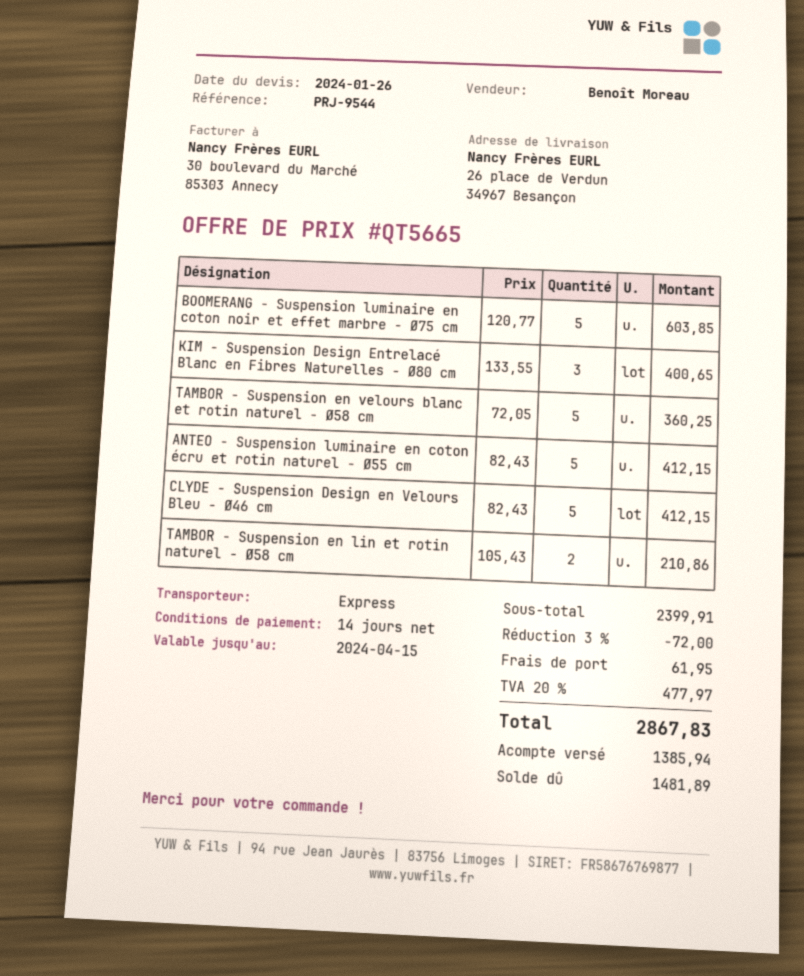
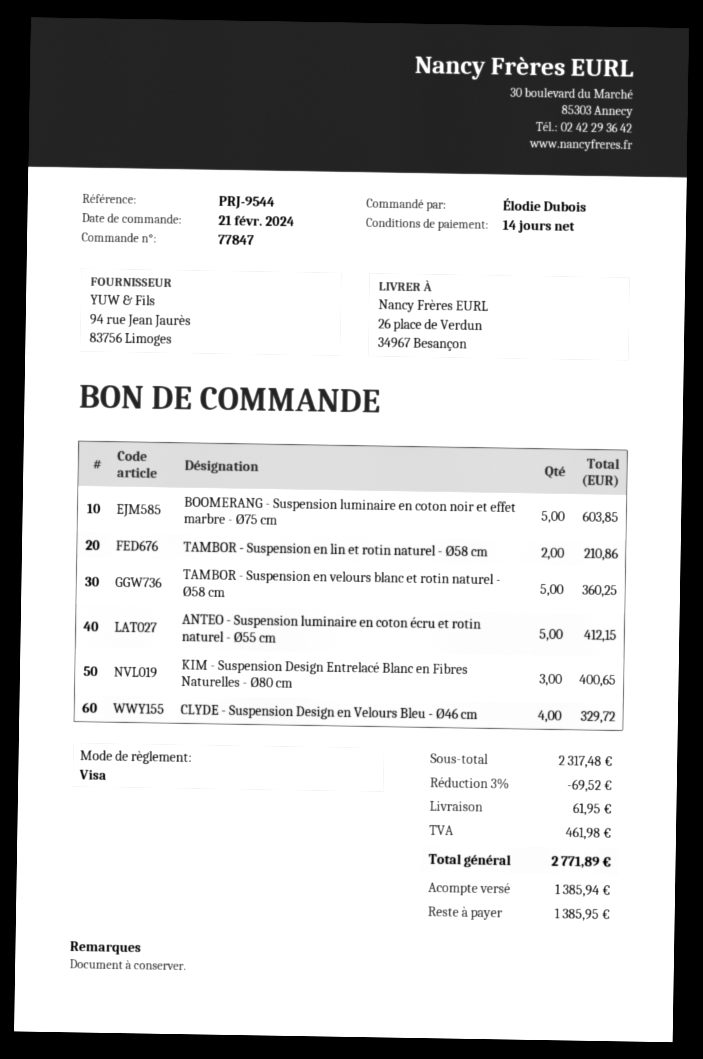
CLYDE - Suspension Design en Velours Bleu - Ø46 cm: 5 for 412.15 -> 4 for 329.72
subtotal: 2399.91 -> 2317.48
discount: 3% = 72.00 -> 3% = 69.52
tax: 477.97 -> 461.98
total: 2867.83 -> 2771.89
balance: 1481.89 -> 1385.95

